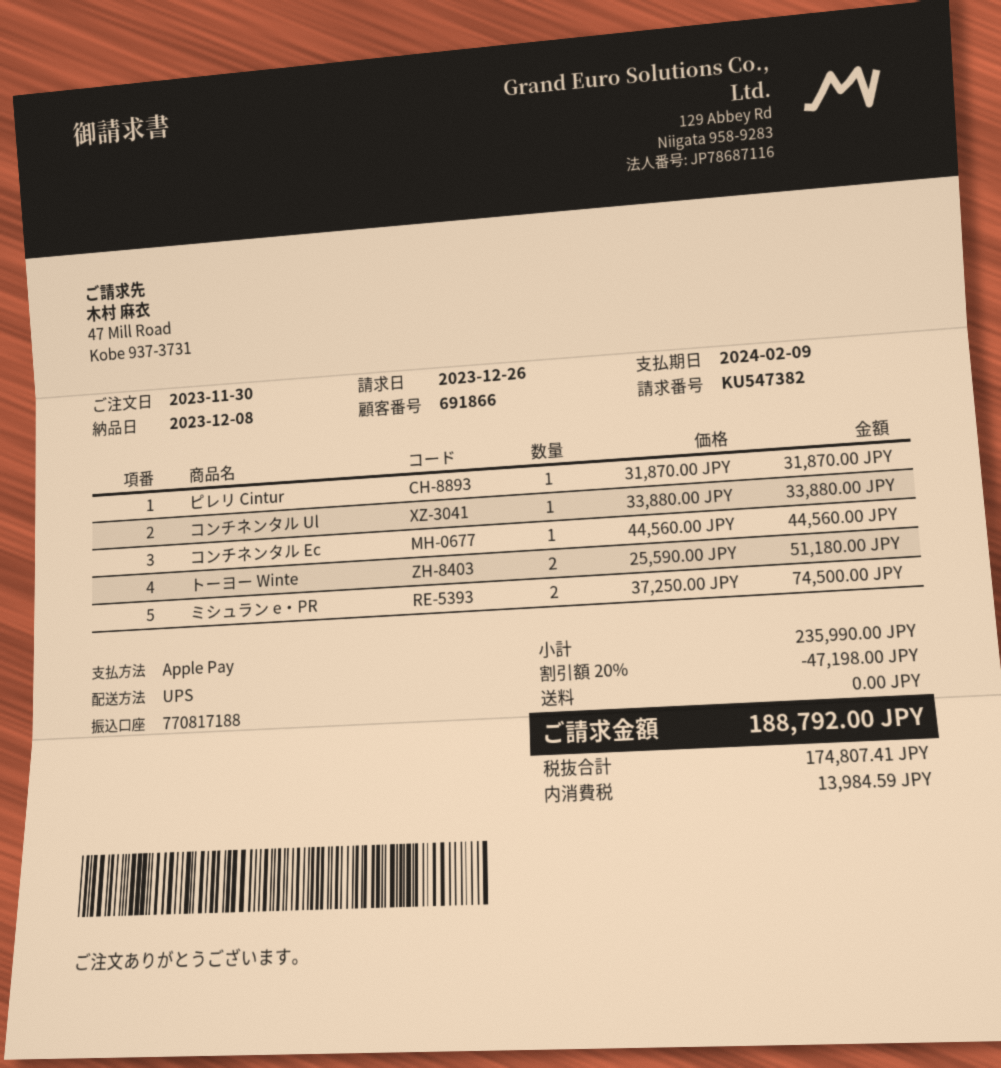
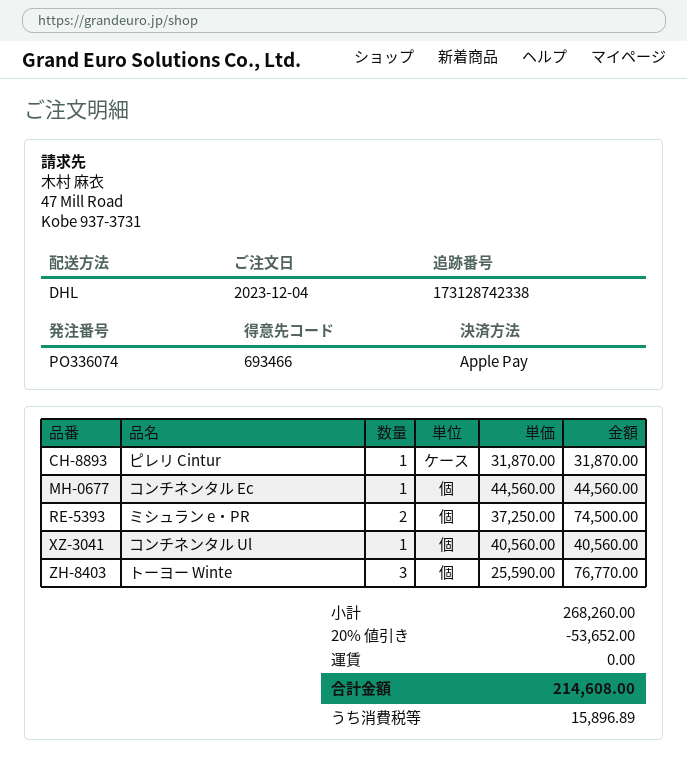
order date: 2023-11-30 -> 2023-12-04
customer number: 691866 -> 693466
shipping method: UPS -> DHL
コンチネンタル Ul: 1 x 33880.00 = 33880.00 -> 1 x 40560.00 = 40560.00
トーヨー Winte: 2 x 25590.00 = 51180.00 -> 3 x 25590.00 = 76770.00
subtotal: 235990.00 -> 268260.00
discount: 20% = 47198.00 -> 20% = 53652.00
tax: 13984.59 -> 15896.89
total: 188792.00 -> 214608.00

